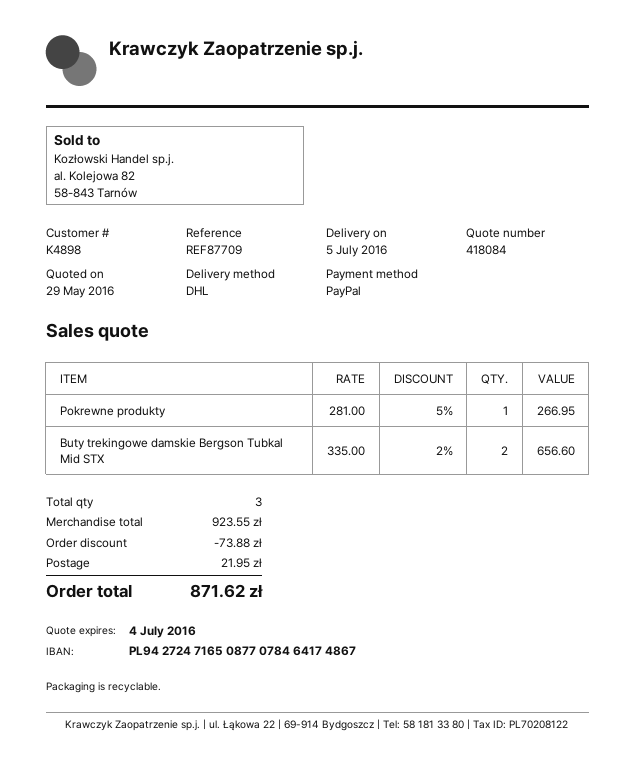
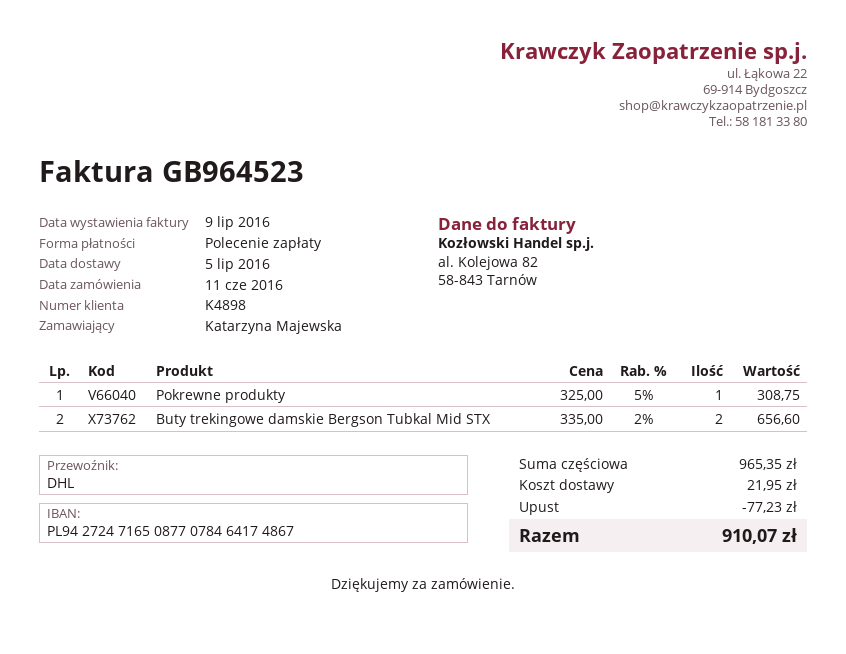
payment method: PayPal -> direct debit
Pokrewne produkty: 1 x 281.00 - 5% = 266.95 -> 1 x 325.00 - 5% = 308.75
subtotal: 923.55 -> 965.35
discount: 73.88 -> 77.23
total: 871.62 -> 910.07

